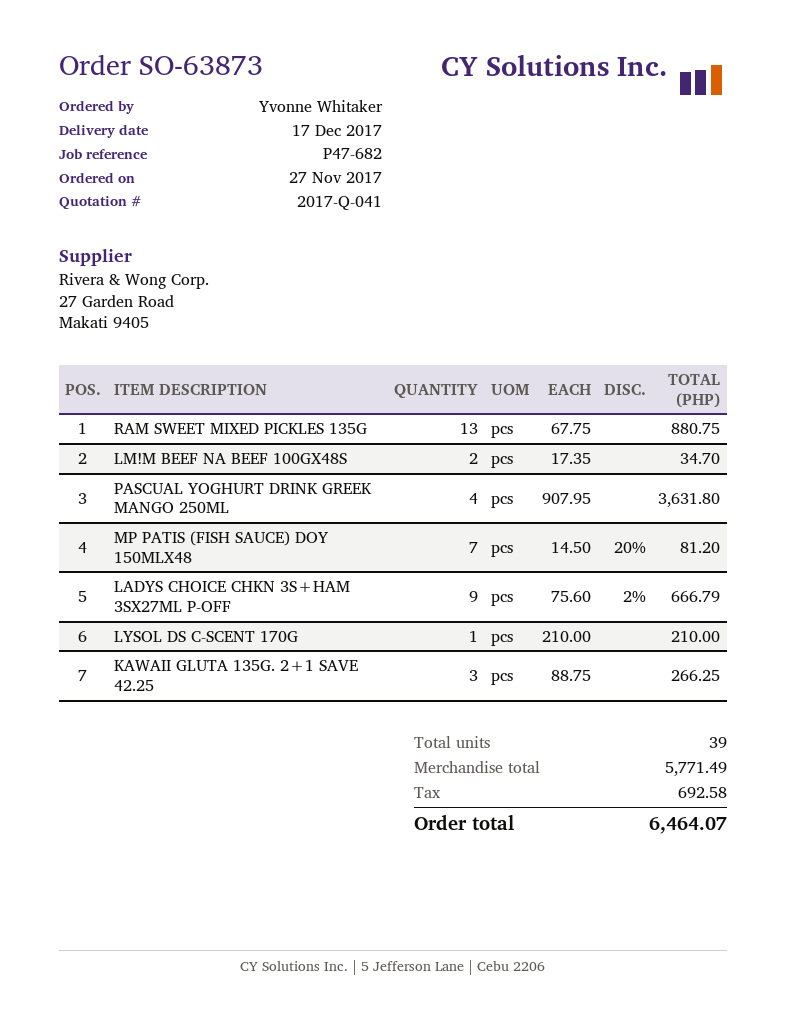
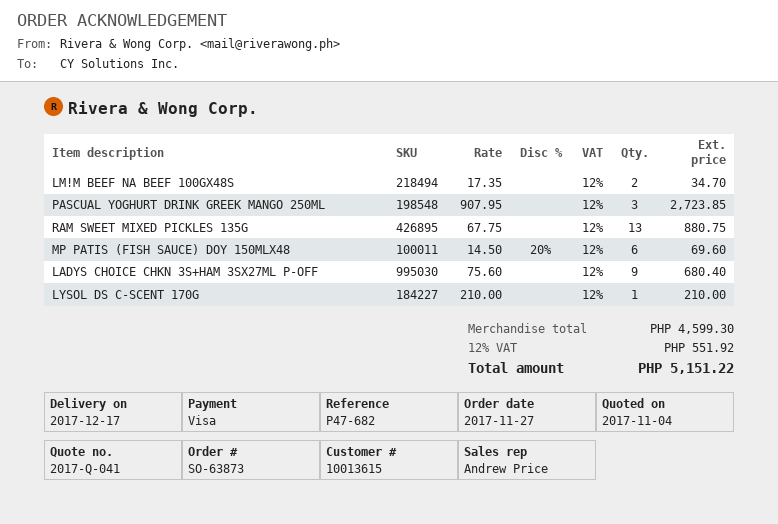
PASCUAL YOGHURT DRINK GREEK MANGO 250ML: 4 x 907.95 = 3631.80 -> 3 x 907.95 = 2723.85
MP PATIS (FISH SAUCE) DOY 150MLX48: 7 x 14.50 - 20% = 81.20 -> 6 x 14.50 - 20% = 69.60
LADYS CHOICE CHKN 3S+HAM 3SX27ML P-OFF: 9 x 75.60 - 2% = 666.79 -> 9 x 75.60 = 680.40
KAWAII GLUTA 135G. 2+1 SAVE 42.25: 3 x 88.75 = 266.25 -> none
subtotal: 5771.49 -> 4599.30
tax: 692.58 -> 551.92
total: 6464.07 -> 5151.22

